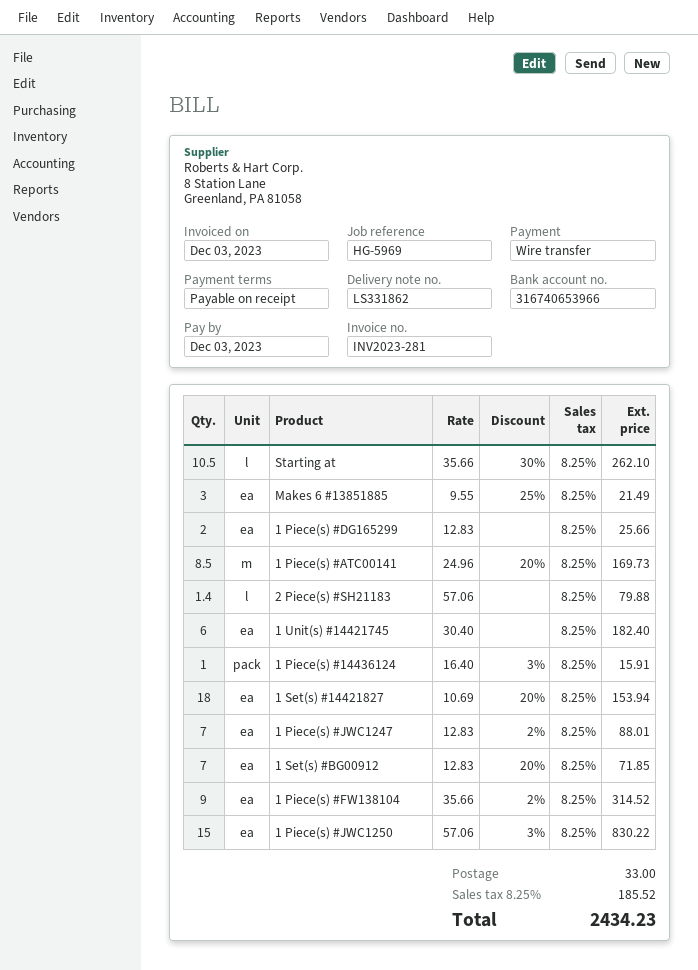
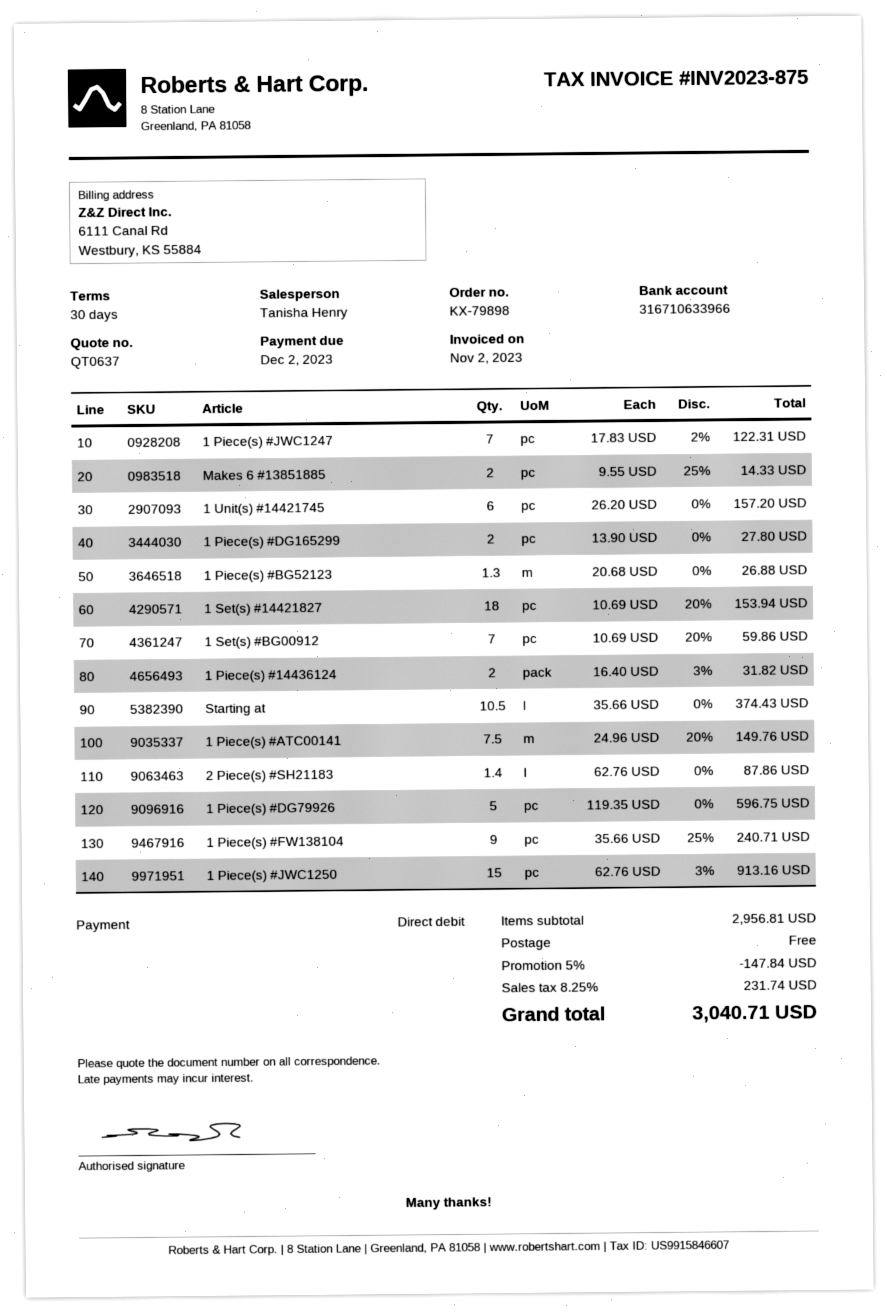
invoice number: INV2023-281 -> INV2023-875
invoice date: 2023-12-03 -> 2023-11-02
payment terms: on receipt -> 30 days
due date: 2023-12-03 -> 2023-12-02
payment method: bank transfer -> direct debit
bank account: 316740653966 -> 316710633966
Starting at: 10.5 x 35.66 - 30% = 262.10 -> 10.5 x 35.66 = 374.43
Makes 6 #13851885: 3 x 9.55 - 25% = 21.49 -> 2 x 9.55 - 25% = 14.33
1 Piece(s) #DG165299: 2 x 12.83 = 25.66 -> 2 x 13.90 = 27.80
1 Piece(s) #ATC00141: 8.5 x 24.96 - 20% = 169.73 -> 7.5 x 24.96 - 20% = 149.76
2 Piece(s) #SH21183: 1.4 x 57.06 = 79.88 -> 1.4 x 62.76 = 87.86
1 Unit(s) #14421745: 6 x 30.40 = 182.40 -> 6 x 26.20 = 157.20
1 Piece(s) #14436124: 1 x 16.40 - 3% = 15.91 -> 2 x 16.40 - 3% = 31.82
1 Piece(s) #JWC1247: 7 x 12.83 - 2% = 88.01 -> 7 x 17.83 - 2% = 122.31
1 Set(s) #BG00912: 7 x 12.83 - 20% = 71.85 -> 7 x 10.69 - 20% = 59.86
1 Piece(s) #FW138104: 9 x 35.66 - 2% = 314.52 -> 9 x 35.66 - 25% = 240.71
1 Piece(s) #JWC1250: 15 x 57.06 - 3% = 830.22 -> 15 x 62.76 - 3% = 913.16
1 Piece(s) #BG52123: none -> 1.3 x 20.68 = 26.88
1 Piece(s) #DG79926: none -> 5 x 119.35 = 596.75
discount: none -> 5% = 147.84
shipping: 33.00 -> 0.00
tax: 8.25% = 185.52 -> 8.25% = 231.74
total: 2434.23 -> 3040.71

